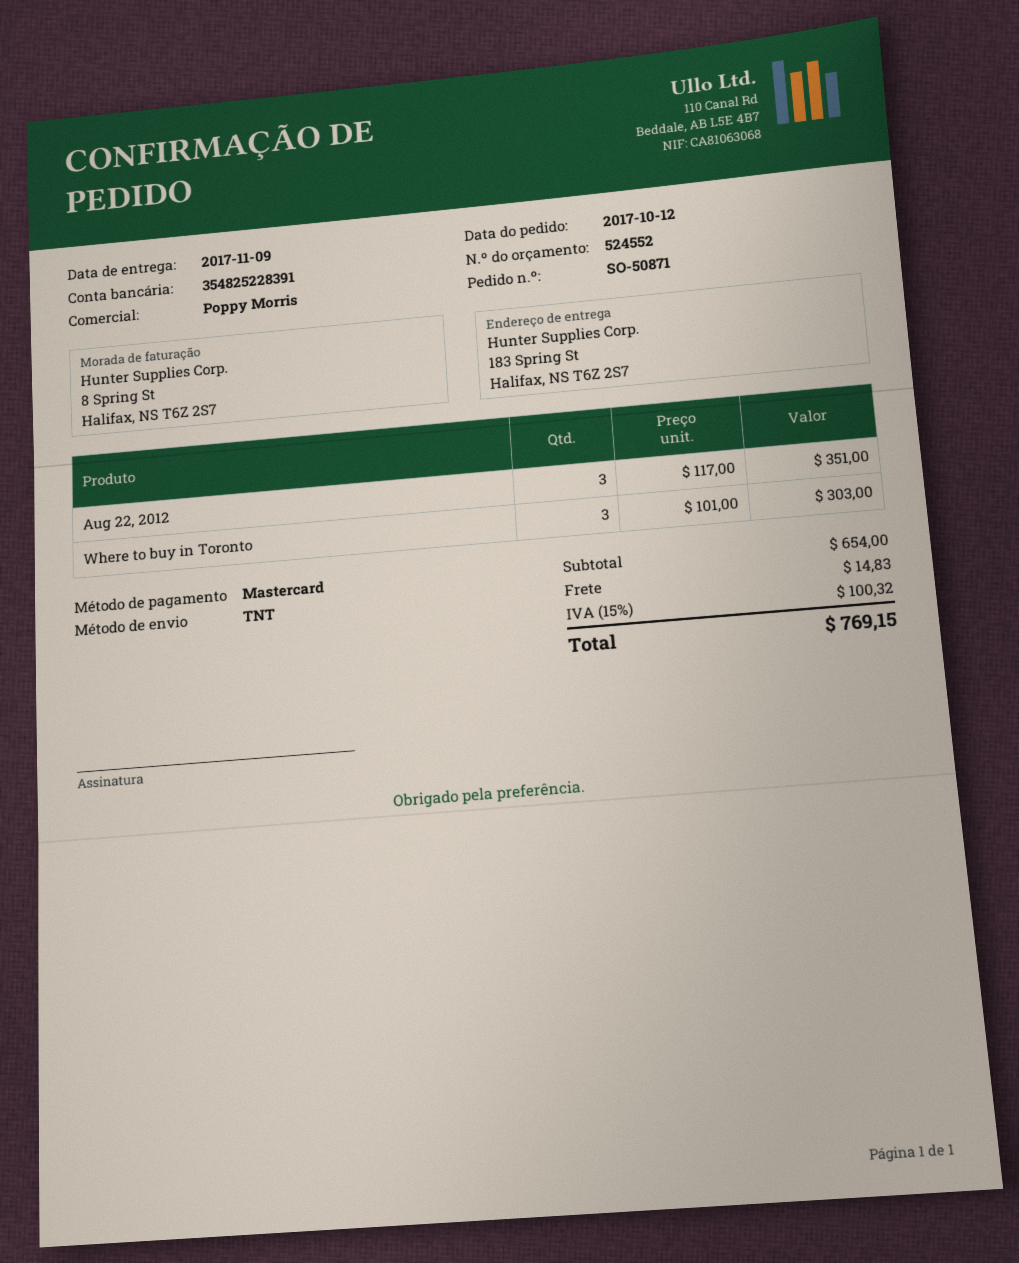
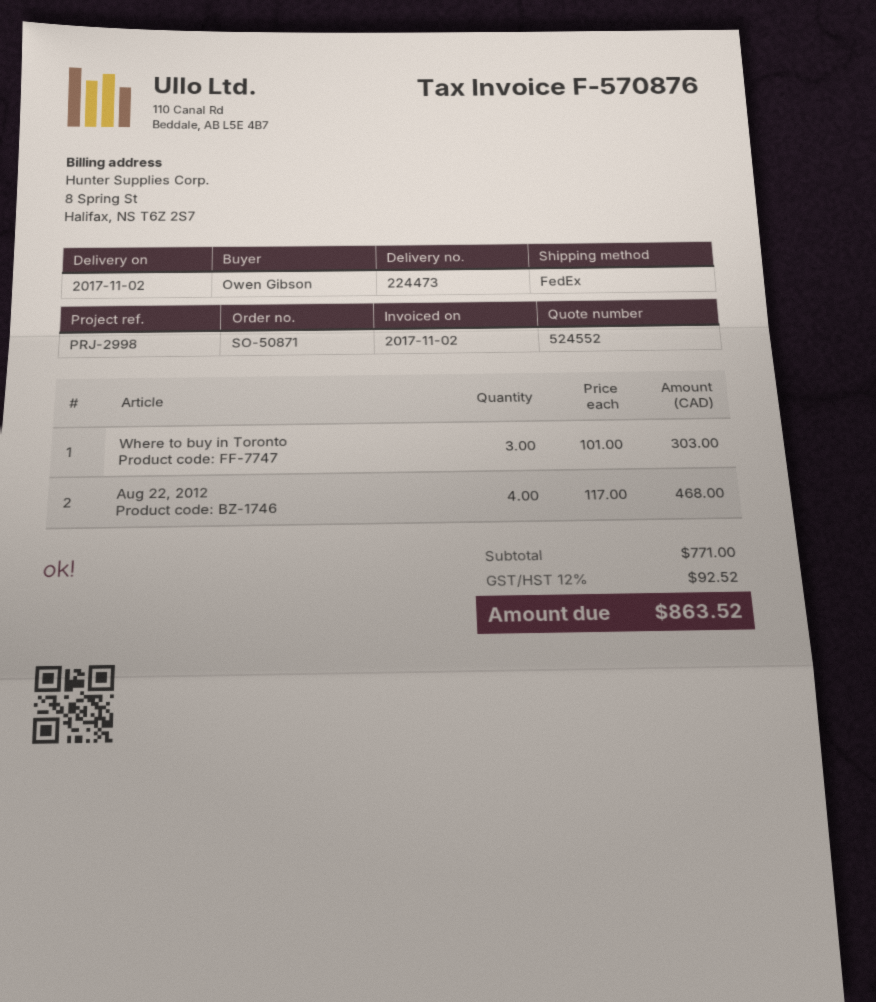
delivery date: 2017-11-09 -> 2017-11-02
shipping method: TNT -> FedEx
Aug 22, 2012: 3 x 117.00 = 351.00 -> 4 x 117.00 = 468.00
subtotal: 654.00 -> 771.00
shipping: 14.83 -> none
tax: 15% = 100.32 -> 12% = 92.52
total: 769.15 -> 863.52

